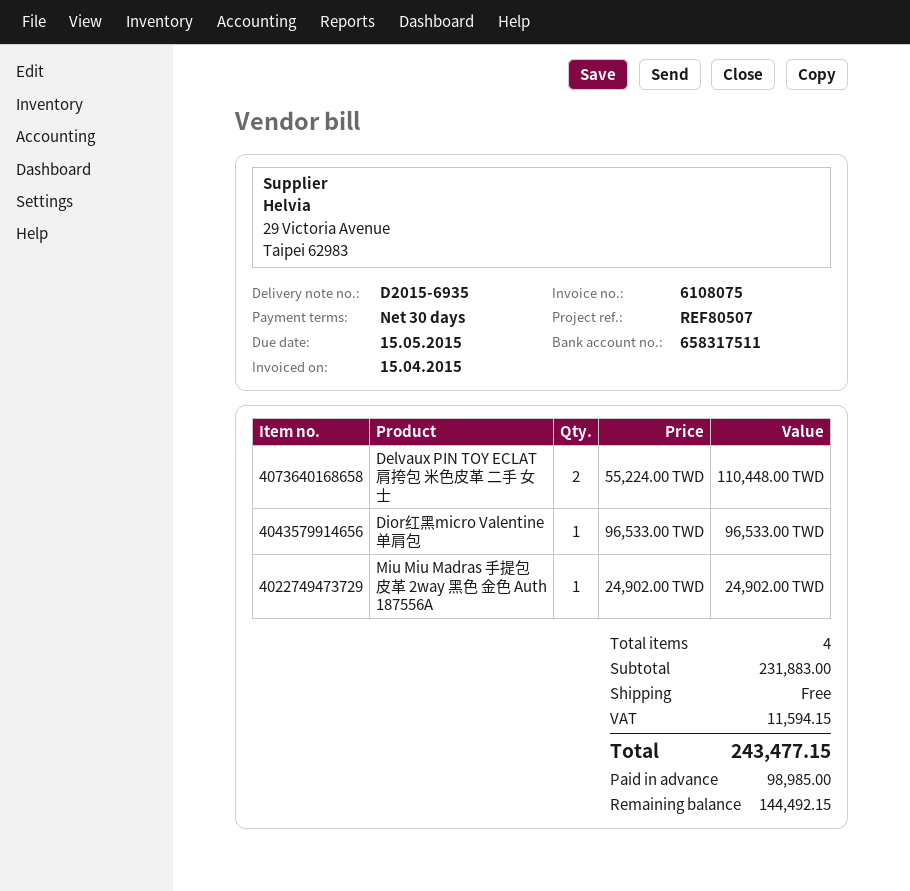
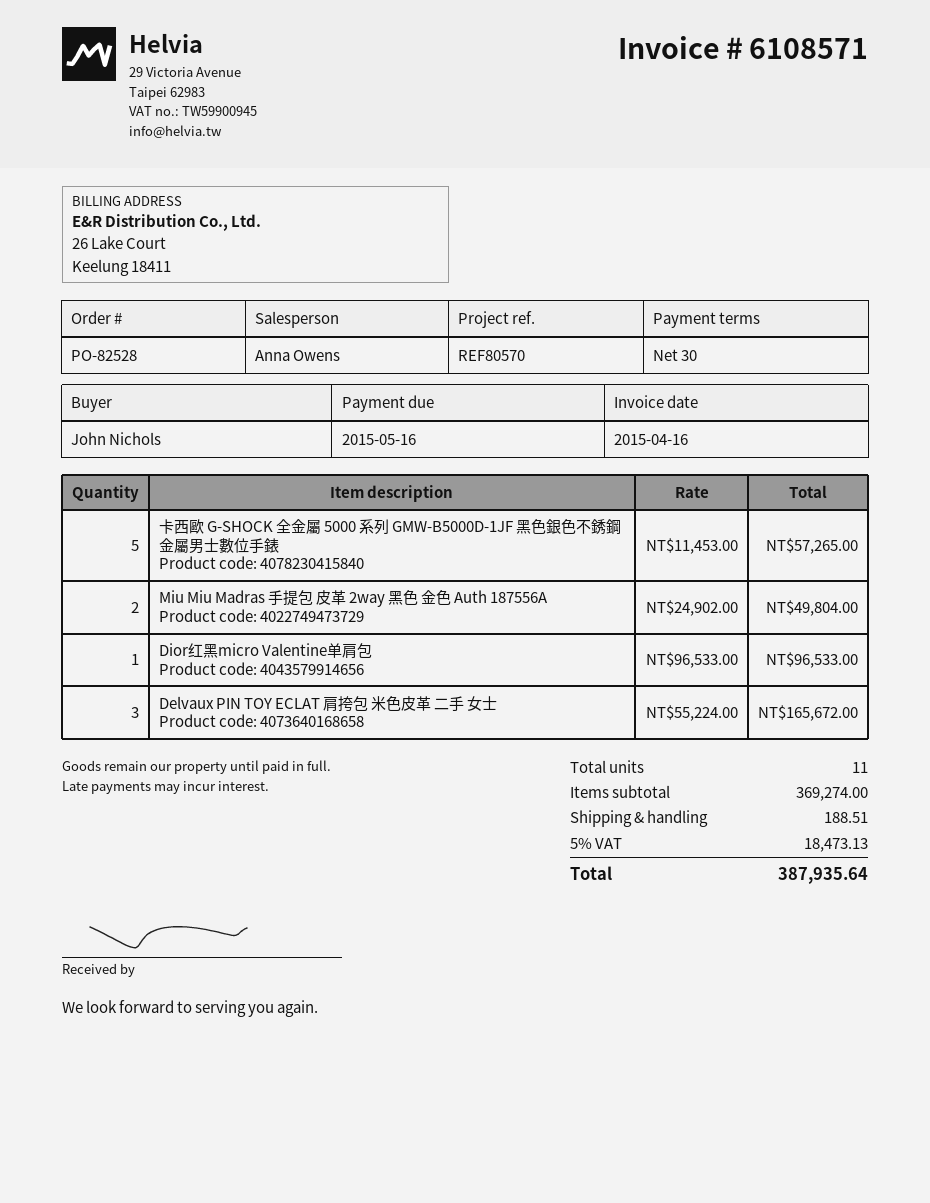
invoice number: 6108075 -> 6108571
invoice date: 2015-04-15 -> 2015-04-16
due date: 2015-05-15 -> 2015-05-16
reference: REF80507 -> REF80570
Delvaux PIN TOY ECLAT 肩挎包 米色皮革 二手 女士: 2 x 55224.00 = 110448.00 -> 3 x 55224.00 = 165672.00
Miu Miu Madras 手提包 皮革 2way 黑色 金色 Auth 187556A: 1 x 24902.00 = 24902.00 -> 2 x 24902.00 = 49804.00
卡西歐 G-SHOCK 全金屬 5000 系列 GMW-B5000D-1JF 黑色銀色不銹鋼金屬男士數位手錶: none -> 5 x 11453.00 = 57265.00
total quantity: 4 -> 11
subtotal: 231883.00 -> 369274.00
shipping: 0.00 -> 188.51
tax: 11594.15 -> 18473.13
total: 243477.15 -> 387935.64

